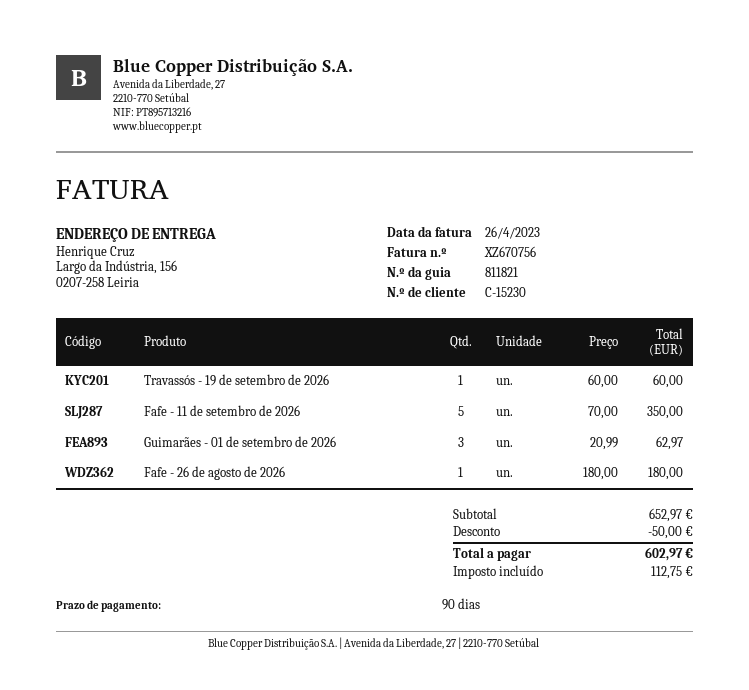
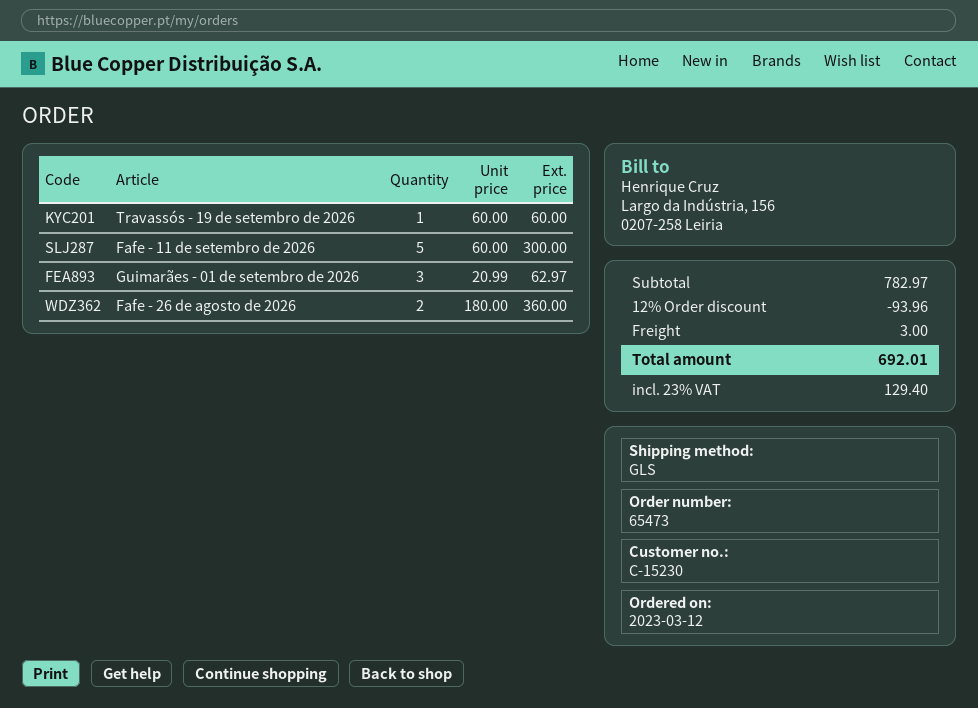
Fafe - 11 de setembro de 2026: 5 x 70.00 = 350.00 -> 5 x 60.00 = 300.00
Fafe - 26 de agosto de 2026: 1 x 180.00 = 180.00 -> 2 x 180.00 = 360.00
subtotal: 652.97 -> 782.97
discount: 50.00 -> 93.96
shipping: none -> 3.00
tax: 112.75 -> 129.40
total: 602.97 -> 692.01

